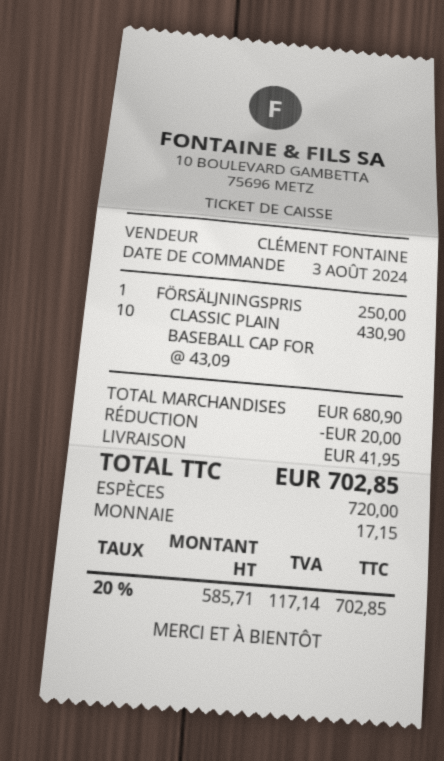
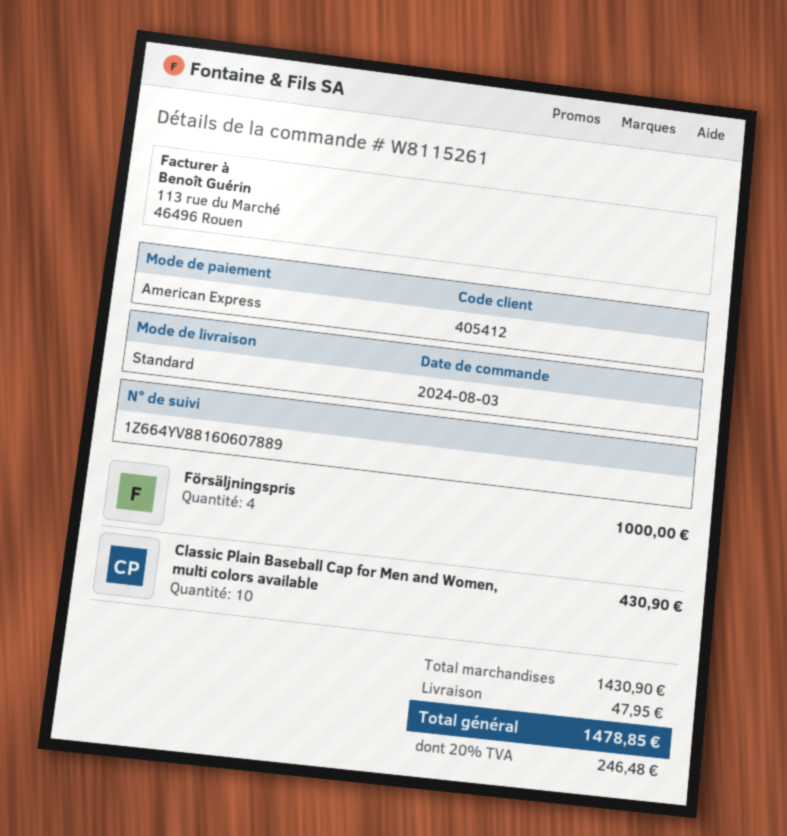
payment method: cash -> American Express
FÖRSÄLJNINGSPRIS: 1 for 250.00 -> 4 for 1000.00
subtotal: 680.90 -> 1430.90
discount: 20.00 -> none
shipping: 41.95 -> 47.95
tax: 20% = 117.14 -> 20% = 246.48
total: 702.85 -> 1478.85

